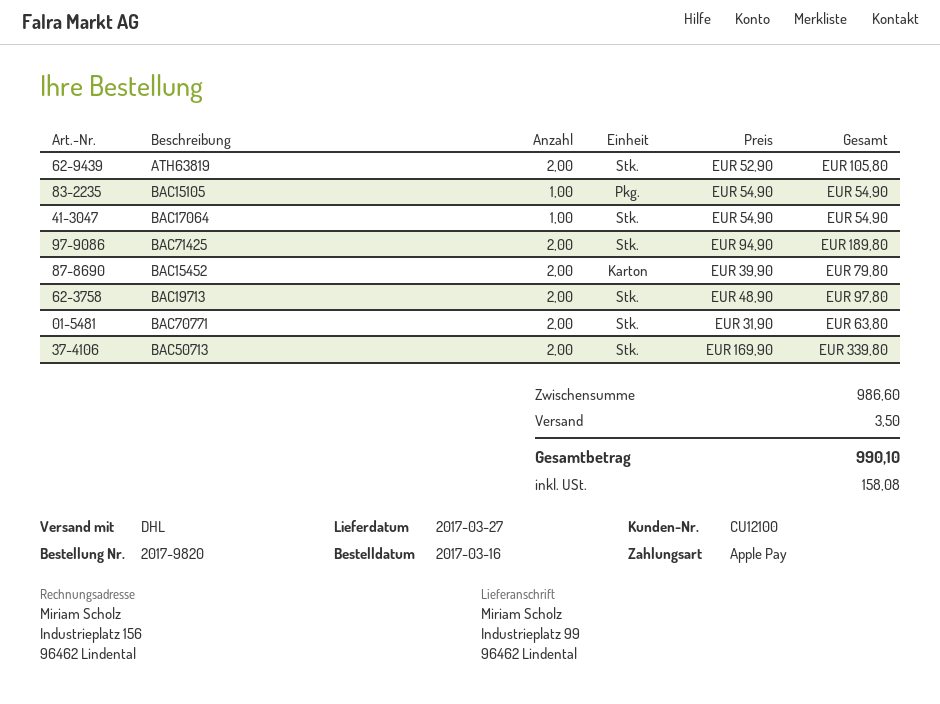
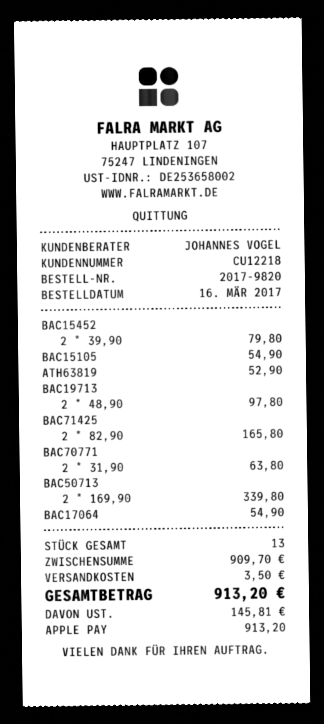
customer number: CU12100 -> CU12218
ATH63819: 2 x 52.90 = 105.80 -> 1 x 52.90 = 52.90
BAC71425: 2 x 94.90 = 189.80 -> 2 x 82.90 = 165.80
subtotal: 986.60 -> 909.70
tax: 158.08 -> 145.81
total: 990.10 -> 913.20

